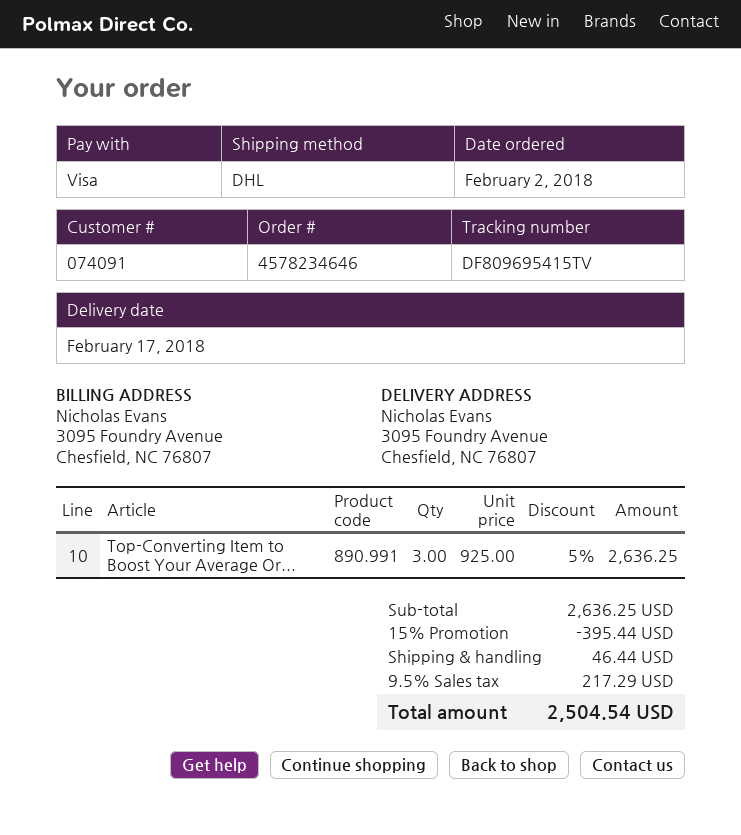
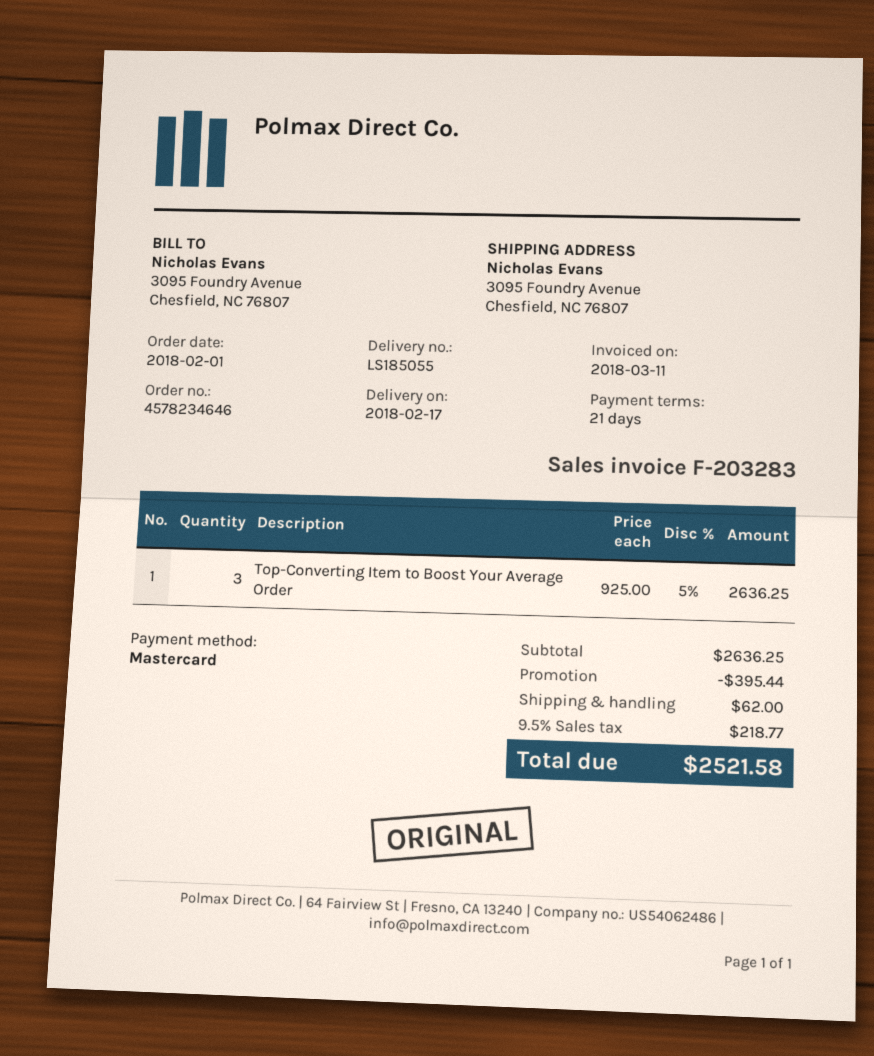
order date: 2018-02-02 -> 2018-02-01
payment method: Visa -> Mastercard
shipping: 46.44 -> 62.00
tax: 9.5% = 217.29 -> 9.5% = 218.77
total: 2504.54 -> 2521.58

